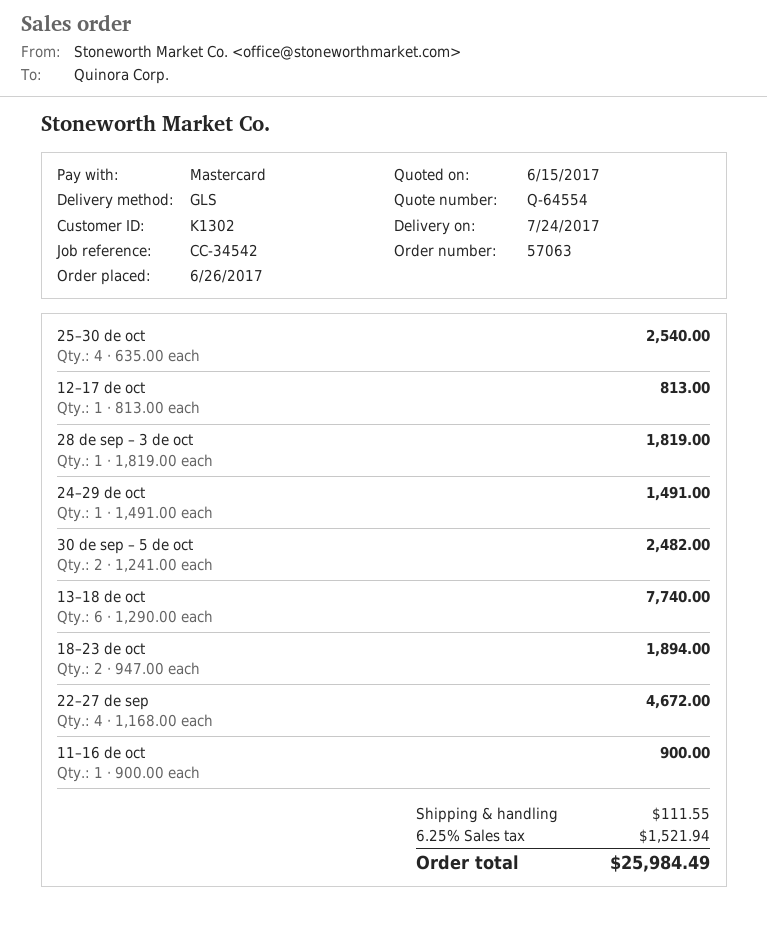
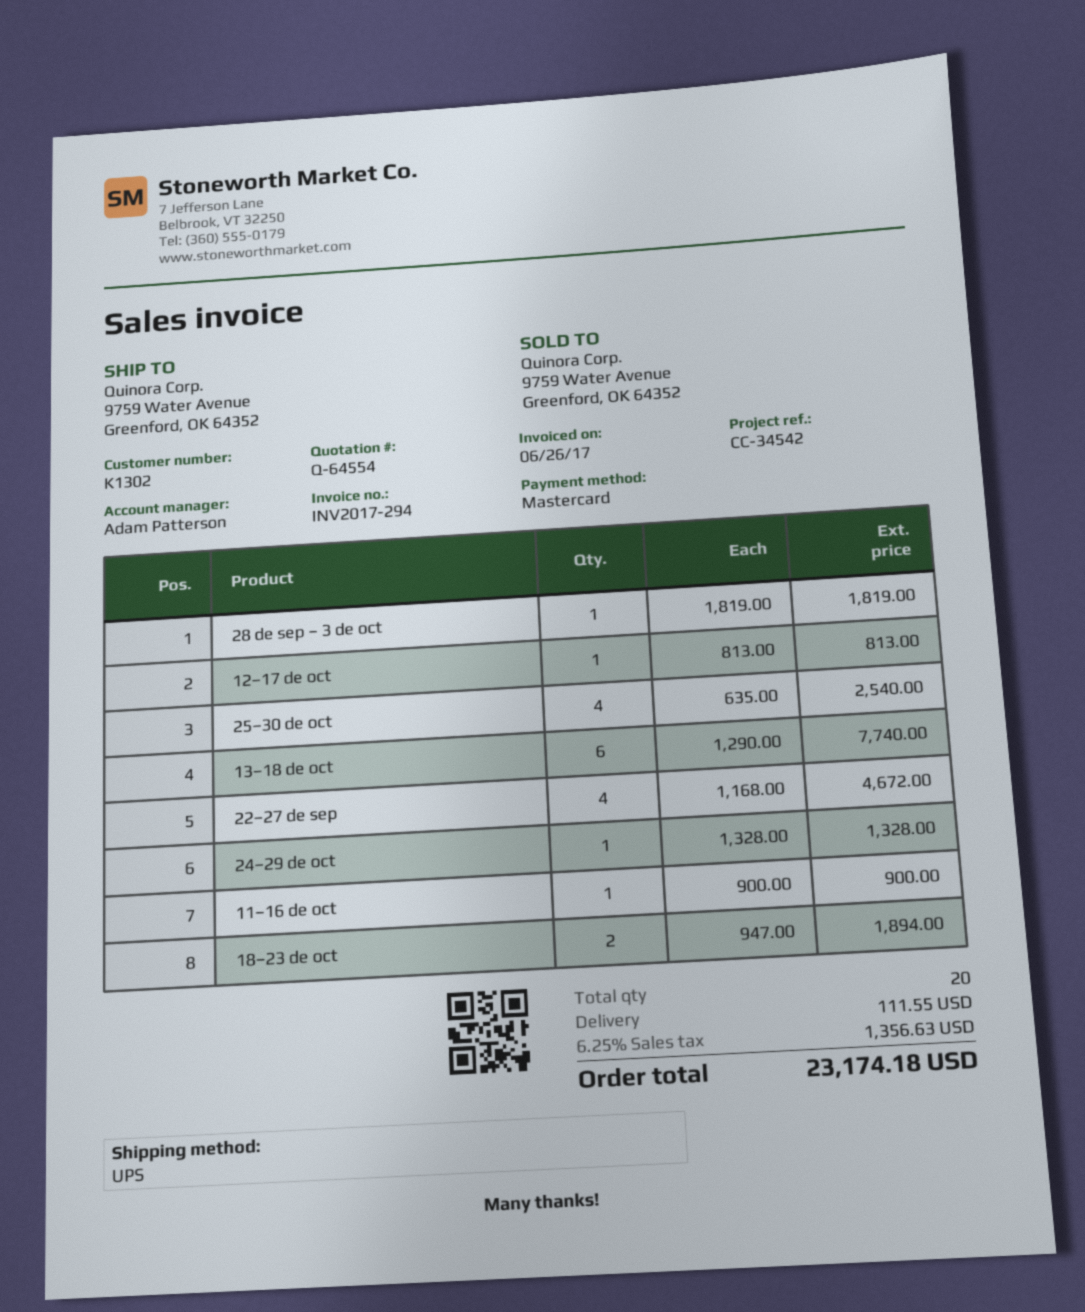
shipping method: GLS -> UPS
24–29 de oct: 1 x 1491.00 = 1491.00 -> 1 x 1328.00 = 1328.00
30 de sep – 5 de oct: 2 x 1241.00 = 2482.00 -> none
tax: 6.25% = 1521.94 -> 6.25% = 1356.63
total: 25984.49 -> 23174.18

